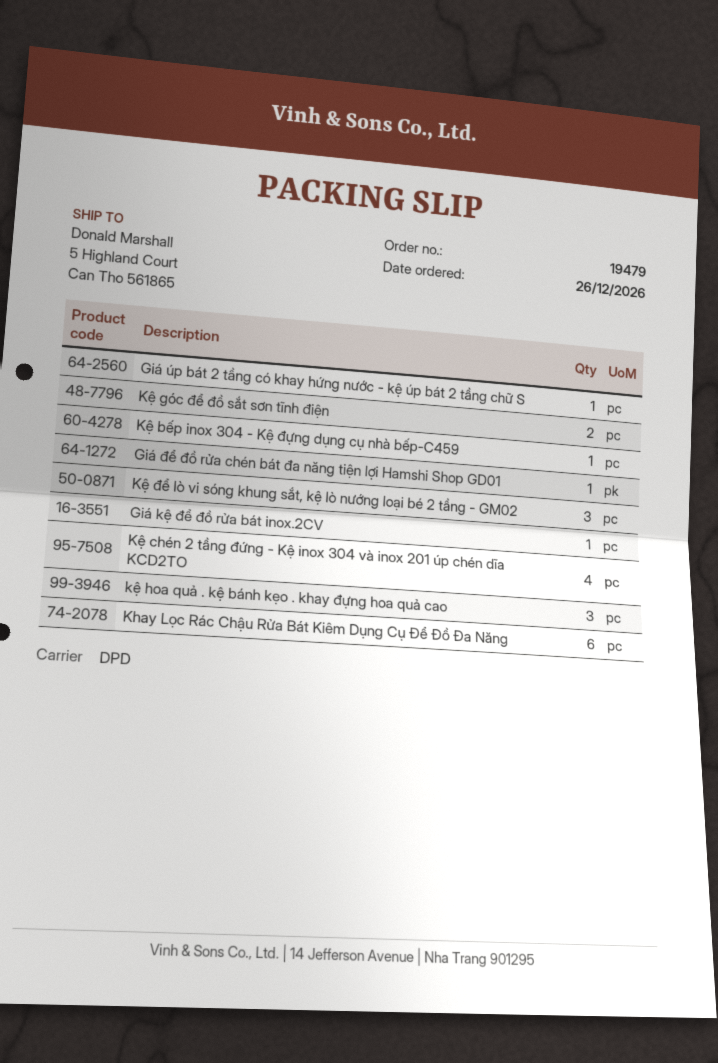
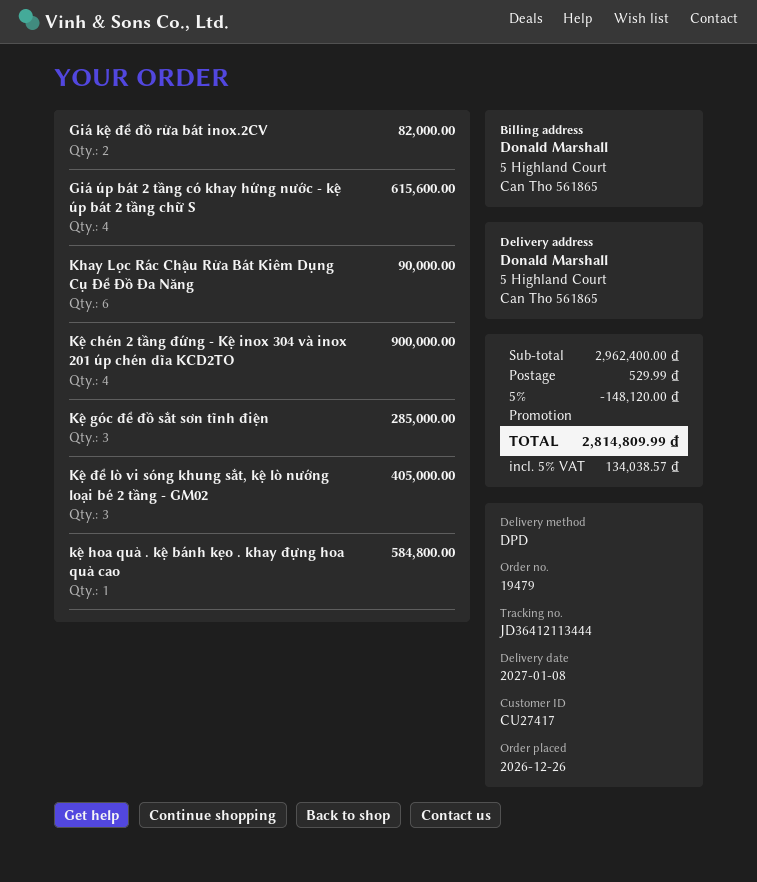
Giá úp bát 2 tầng có khay hứng nước - kệ úp bát 2 tầng chữ S: 1 -> 4
Kệ góc để đồ sắt sơn tĩnh điện: 2 -> 3
Kệ bếp inox 304 - Kệ đựng dụng cụ nhà bếp-C459: 1 -> none
Giá để đồ rửa chén bát đa năng tiện lợi Hamshi Shop GD01: 1 -> none
Giá kệ để đồ rửa bát inox.2CV: 1 -> 2
kệ hoa quả . kệ bánh kẹo . khay đựng hoa quả cao: 3 -> 1

